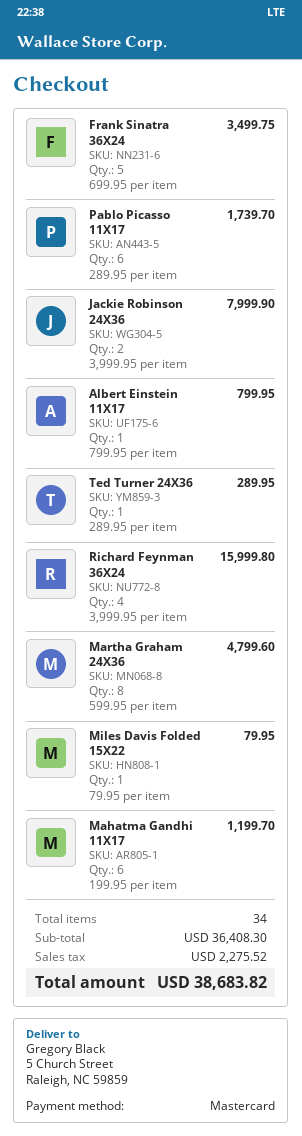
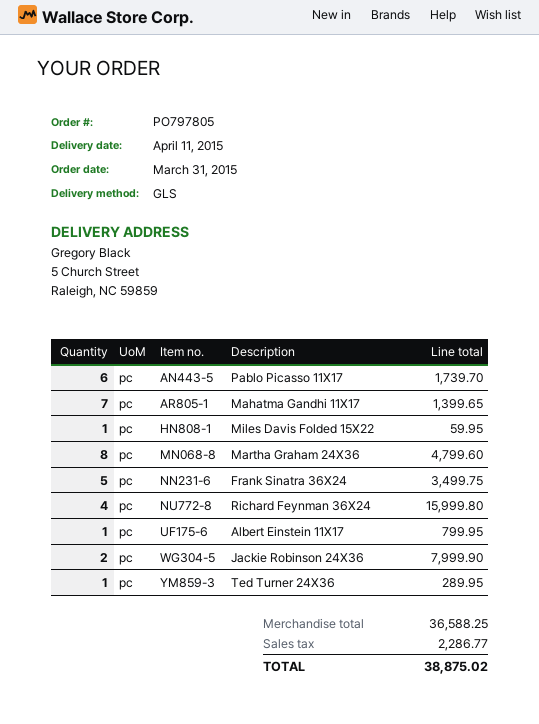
Miles Davis Folded 15X22: 1 for 79.95 -> 1 for 59.95
Mahatma Gandhi 11X17: 6 for 1199.70 -> 7 for 1399.65
subtotal: 36408.30 -> 36588.25
tax: 2275.52 -> 2286.77
total: 38683.82 -> 38875.02

